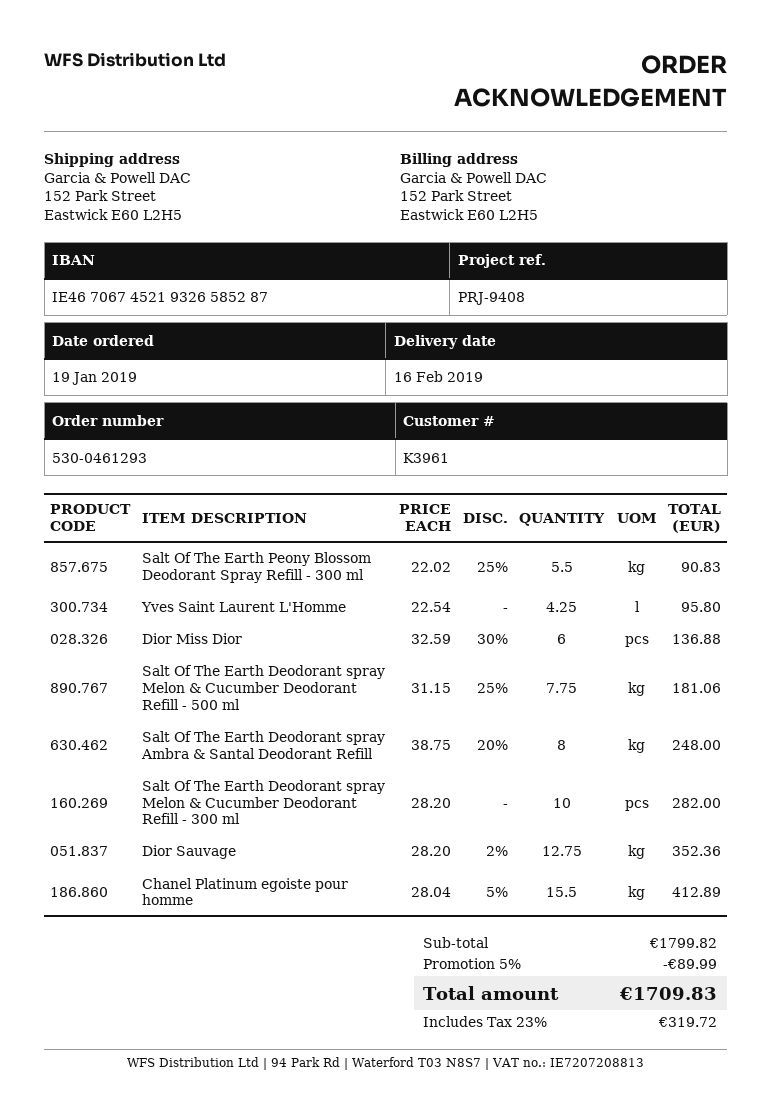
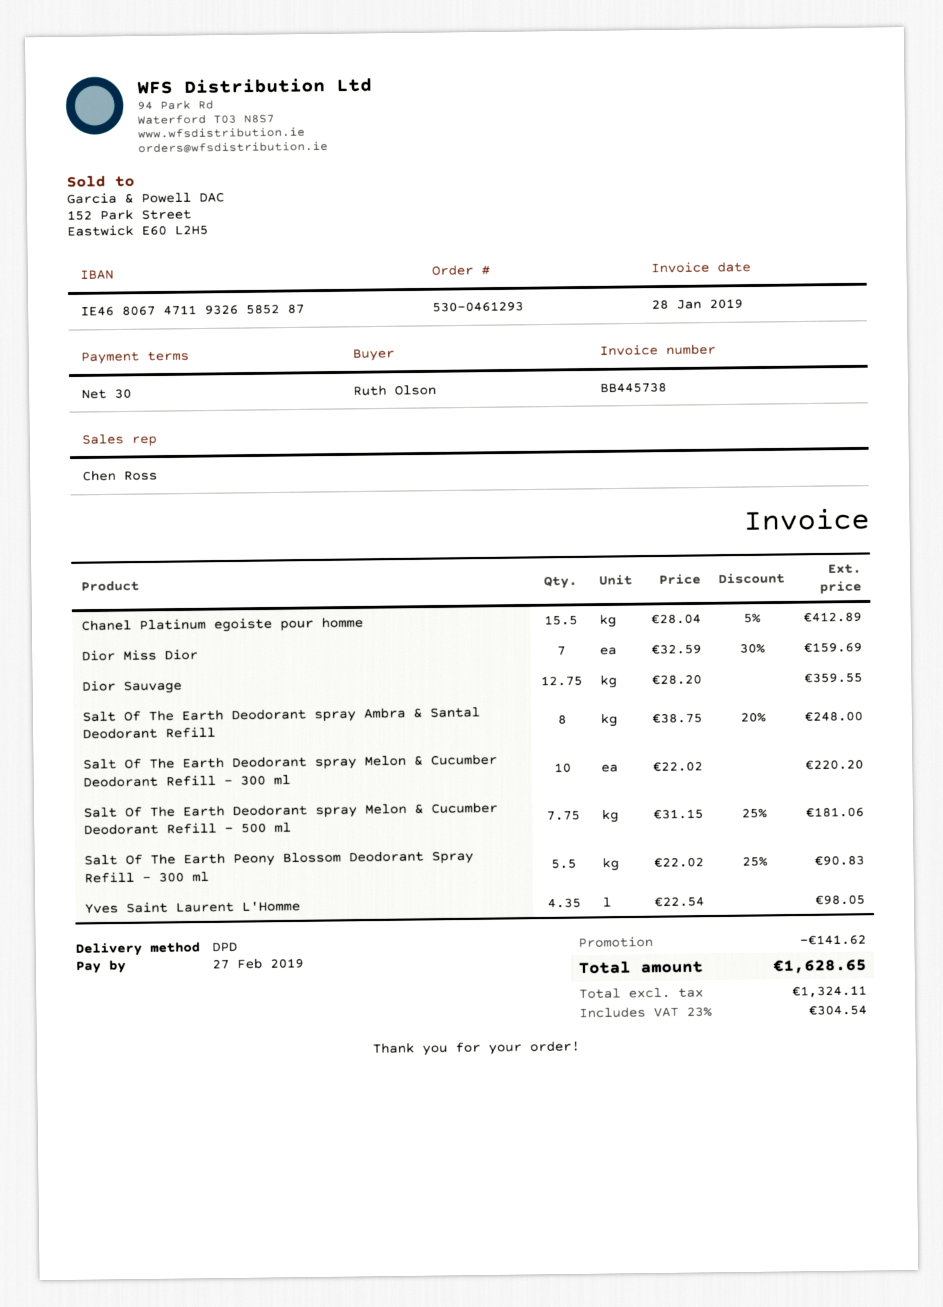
bank account: IE46706745219326585287 -> IE46806747119326585287
Yves Saint Laurent L'Homme: 4.25 x 22.54 = 95.80 -> 4.35 x 22.54 = 98.05
Dior Miss Dior: 6 x 32.59 - 30% = 136.88 -> 7 x 32.59 - 30% = 159.69
Salt Of The Earth Deodorant spray Melon & Cucumber Deodorant Refill - 300 ml: 10 x 28.20 = 282.00 -> 10 x 22.02 = 220.20
Dior Sauvage: 12.75 x 28.20 - 2% = 352.36 -> 12.75 x 28.20 = 359.55
discount: 89.99 -> 141.62
tax: 23% = 319.72 -> 23% = 304.54
total: 1709.83 -> 1628.65

